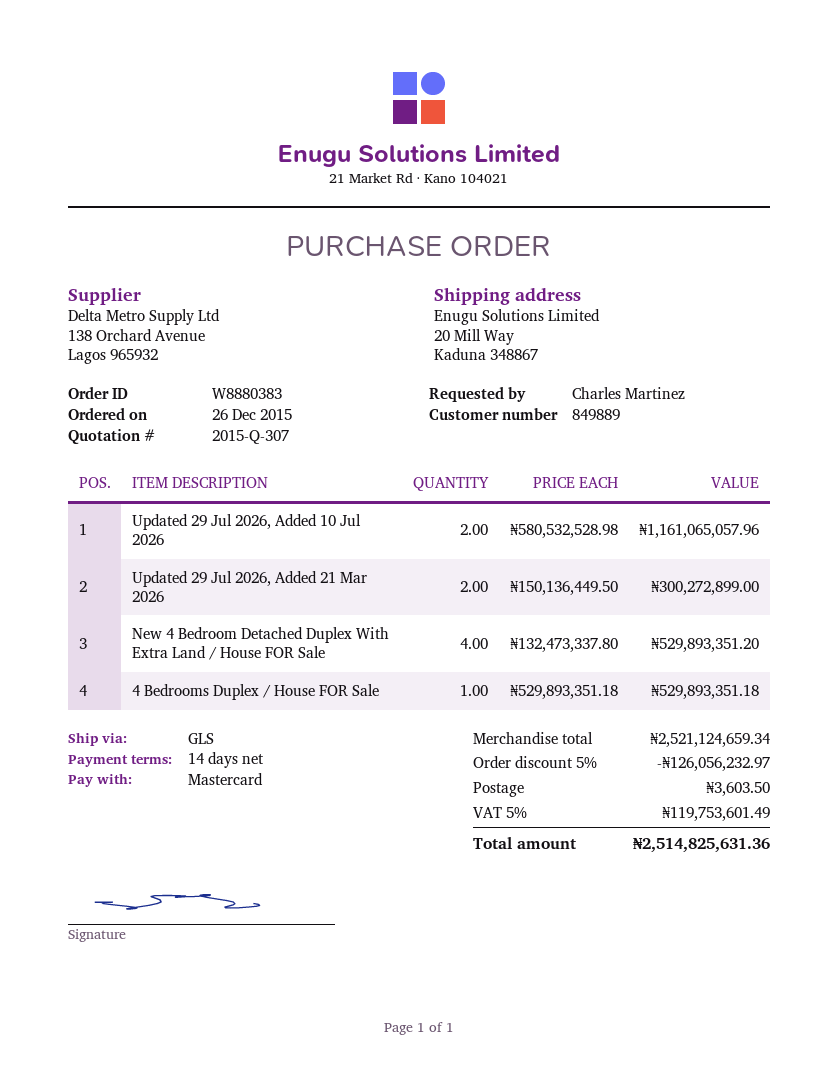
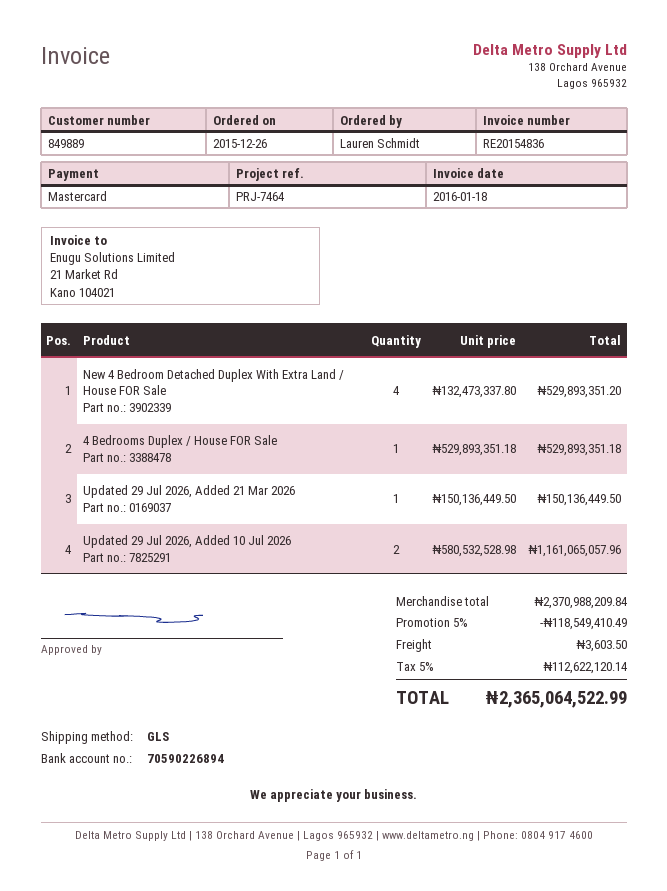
ordered by: Charles Martinez -> Lauren Schmidt
Updated 29 Jul 2026, Added 21 Mar 2026: 2 x 150136449.50 = 300272899.00 -> 1 x 150136449.50 = 150136449.50
subtotal: 2521124659.34 -> 2370988209.84
discount: 5% = 126056232.97 -> 5% = 118549410.49
tax: 5% = 119753601.49 -> 5% = 112622120.14
total: 2514825631.36 -> 2365064522.99

